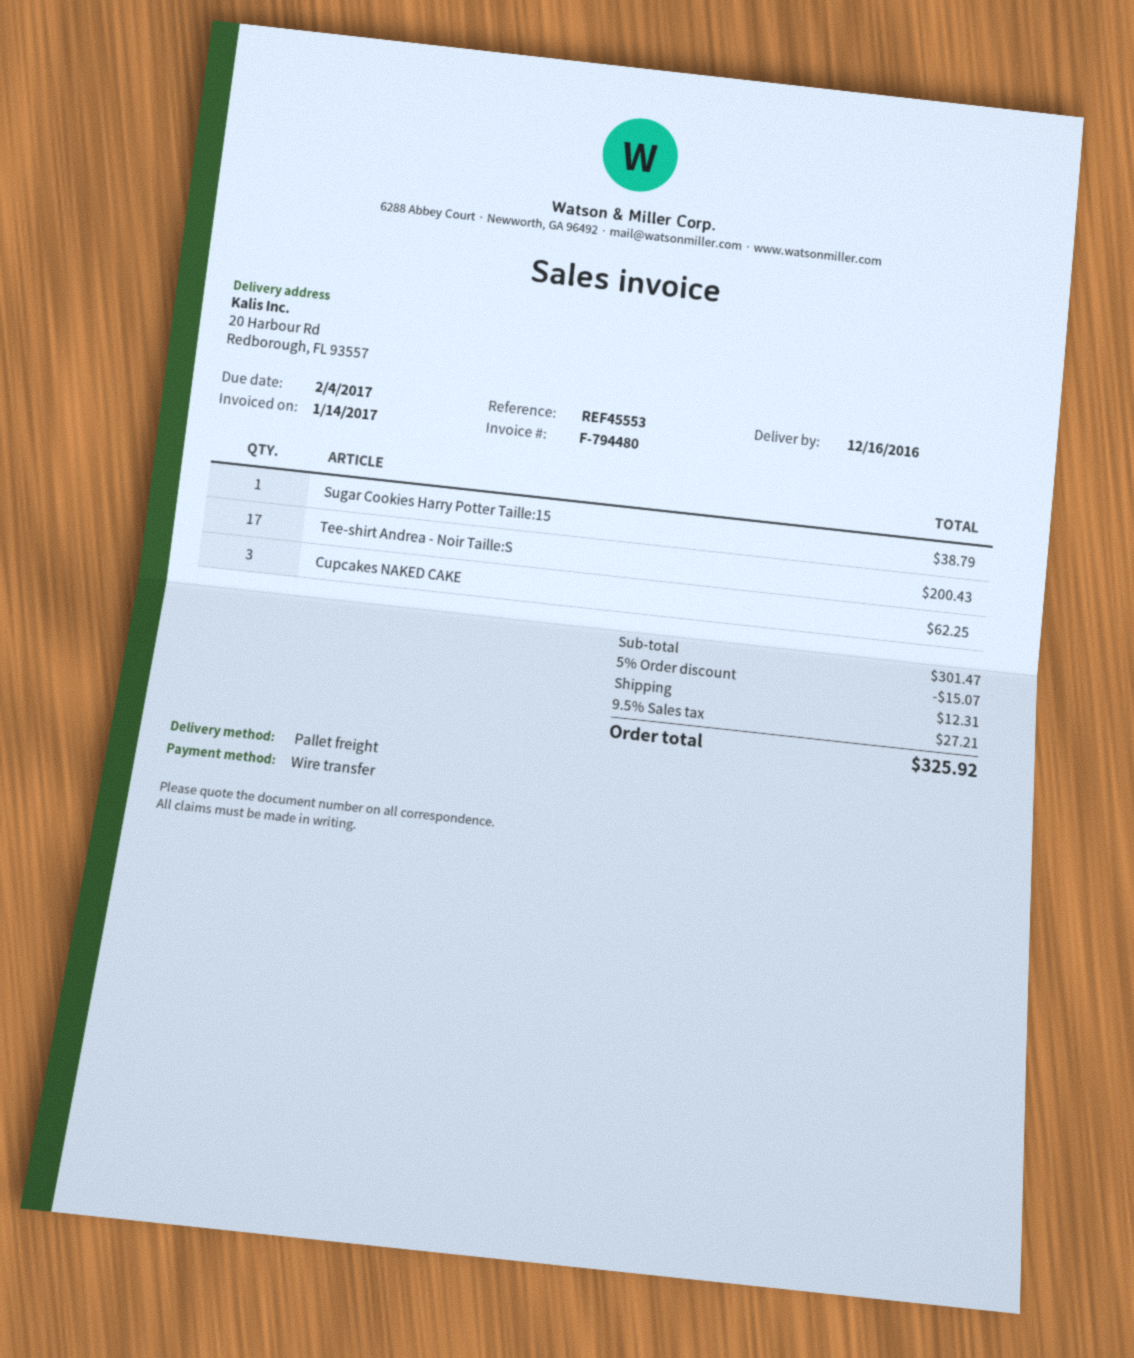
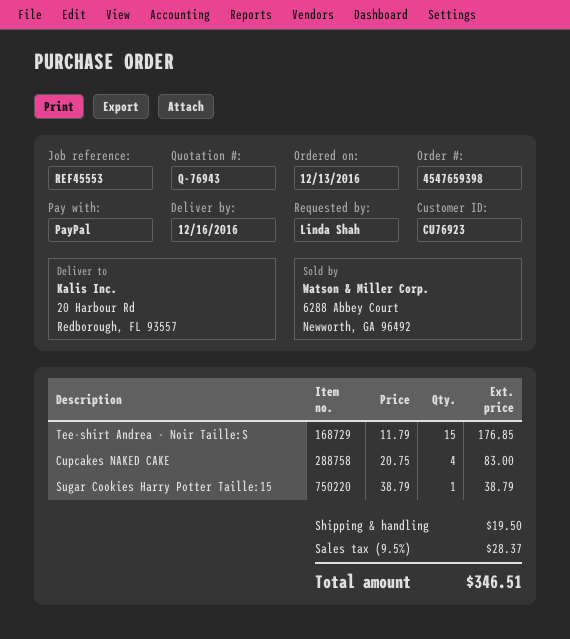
payment method: bank transfer -> PayPal
Tee-shirt Andrea - Noir Taille:S: 17 for 200.43 -> 15 for 176.85
Cupcakes NAKED CAKE: 3 for 62.25 -> 4 for 83.00
discount: 5% = 15.07 -> none
shipping: 12.31 -> 19.50
tax: 9.5% = 27.21 -> 9.5% = 28.37
total: 325.92 -> 346.51

